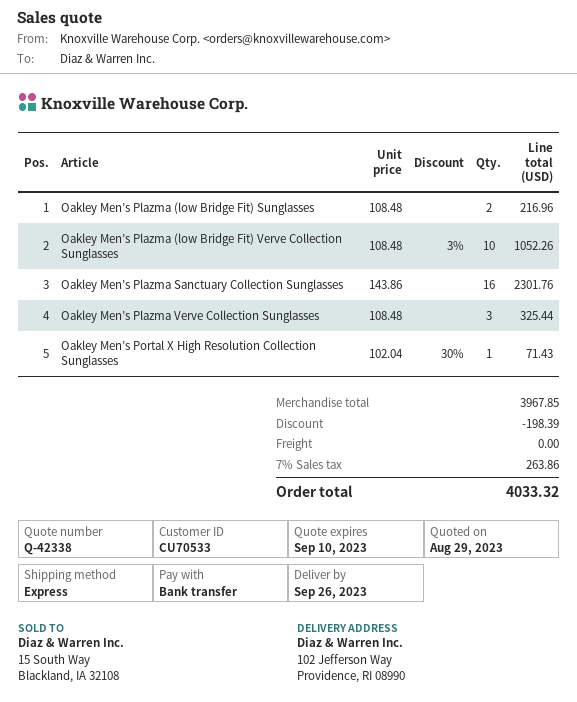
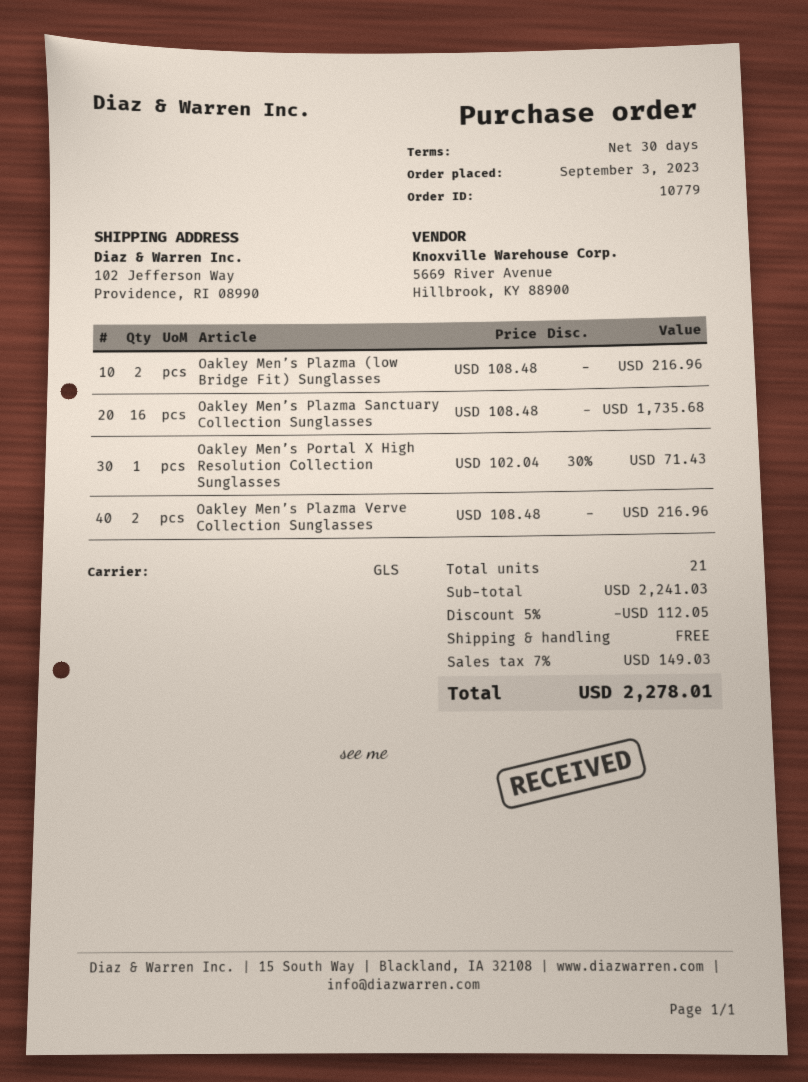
shipping method: express -> GLS
Oakley Men’s Plazma (low Bridge Fit) Verve Collection Sunglasses: 10 x 108.48 - 3% = 1052.26 -> none
Oakley Men’s Plazma Sanctuary Collection Sunglasses: 16 x 143.86 = 2301.76 -> 16 x 108.48 = 1735.68
Oakley Men’s Plazma Verve Collection Sunglasses: 3 x 108.48 = 325.44 -> 2 x 108.48 = 216.96
subtotal: 3967.85 -> 2241.03
discount: 198.39 -> 112.05
tax: 7% = 263.86 -> 7% = 149.03
total: 4033.32 -> 2278.01

